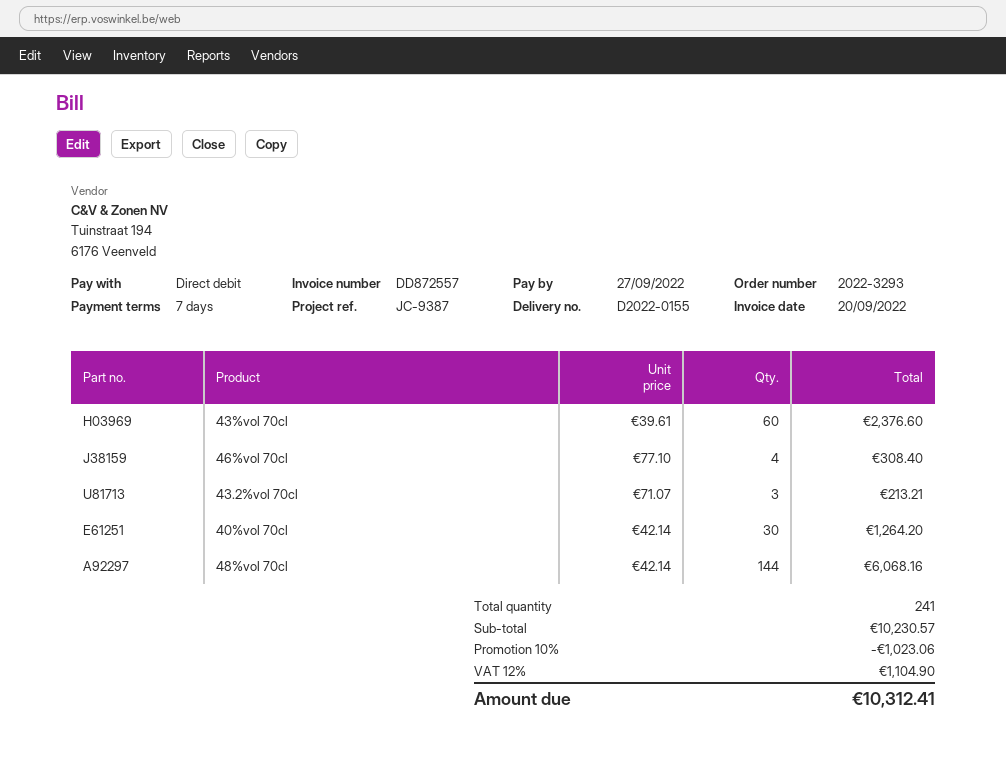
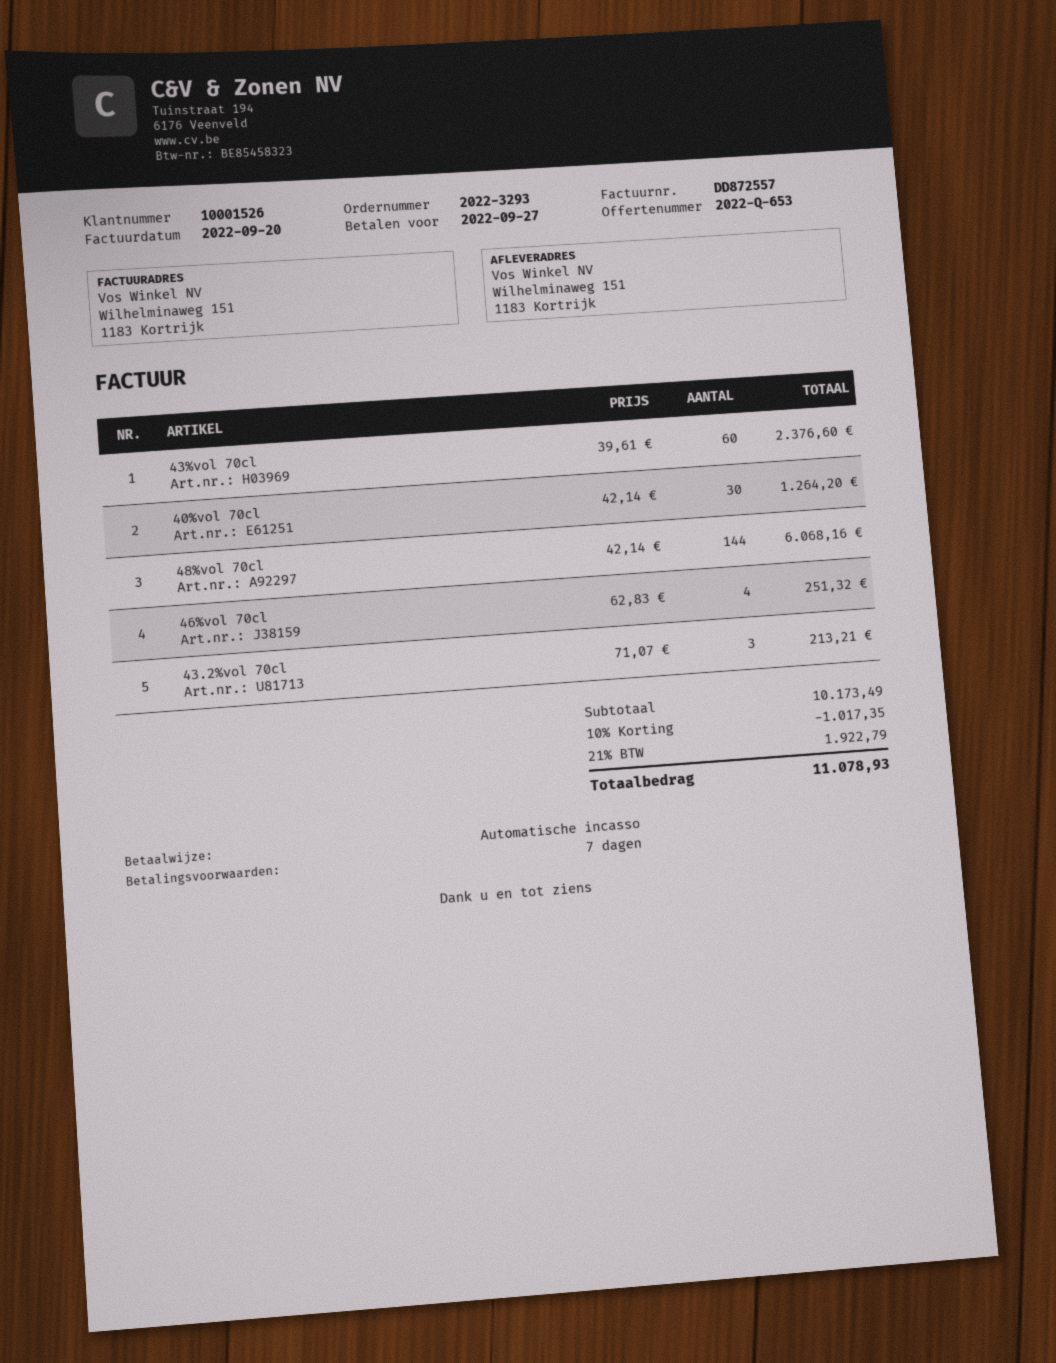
46%vol 70cl: 4 x 77.10 = 308.40 -> 4 x 62.83 = 251.32
subtotal: 10230.57 -> 10173.49
discount: 10% = 1023.06 -> 10% = 1017.35
tax: 12% = 1104.90 -> 21% = 1922.79
total: 10312.41 -> 11078.93

